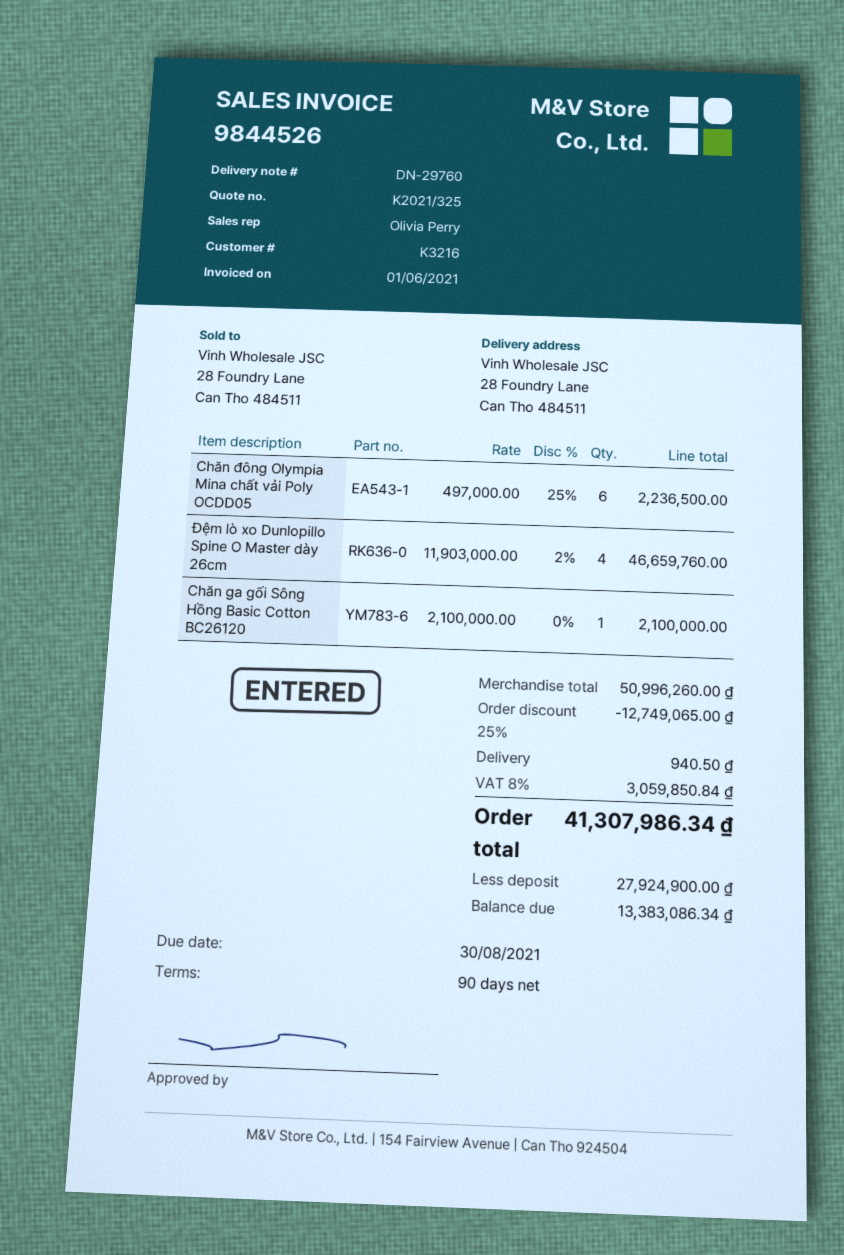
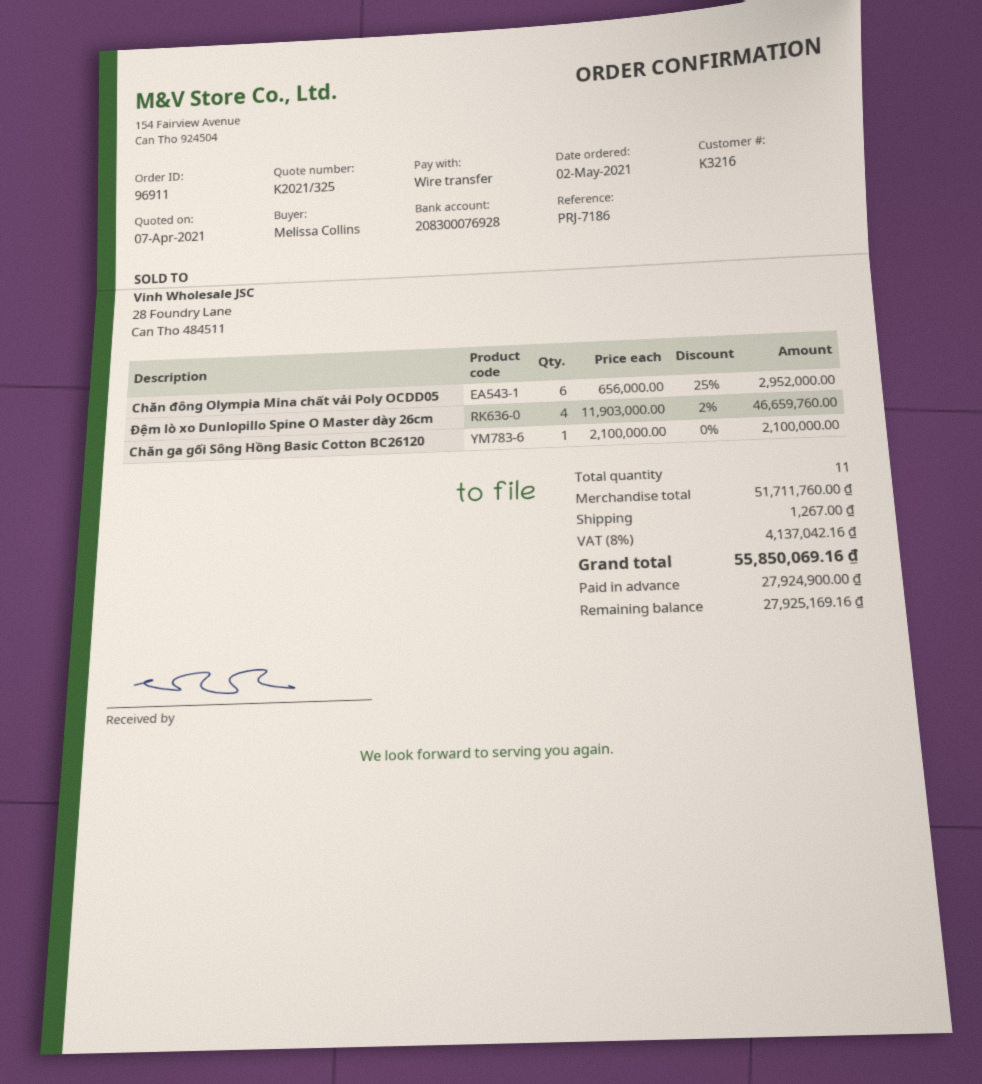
Chăn đông Olympia Mina chất vải Poly OCDD05: 6 x 497000.00 - 25% = 2236500.00 -> 6 x 656000.00 - 25% = 2952000.00
subtotal: 50996260.00 -> 51711760.00
discount: 25% = 12749065.00 -> none
shipping: 940.50 -> 1267.00
tax: 8% = 3059850.84 -> 8% = 4137042.16
total: 41307986.34 -> 55850069.16
balance: 13383086.34 -> 27925169.16

